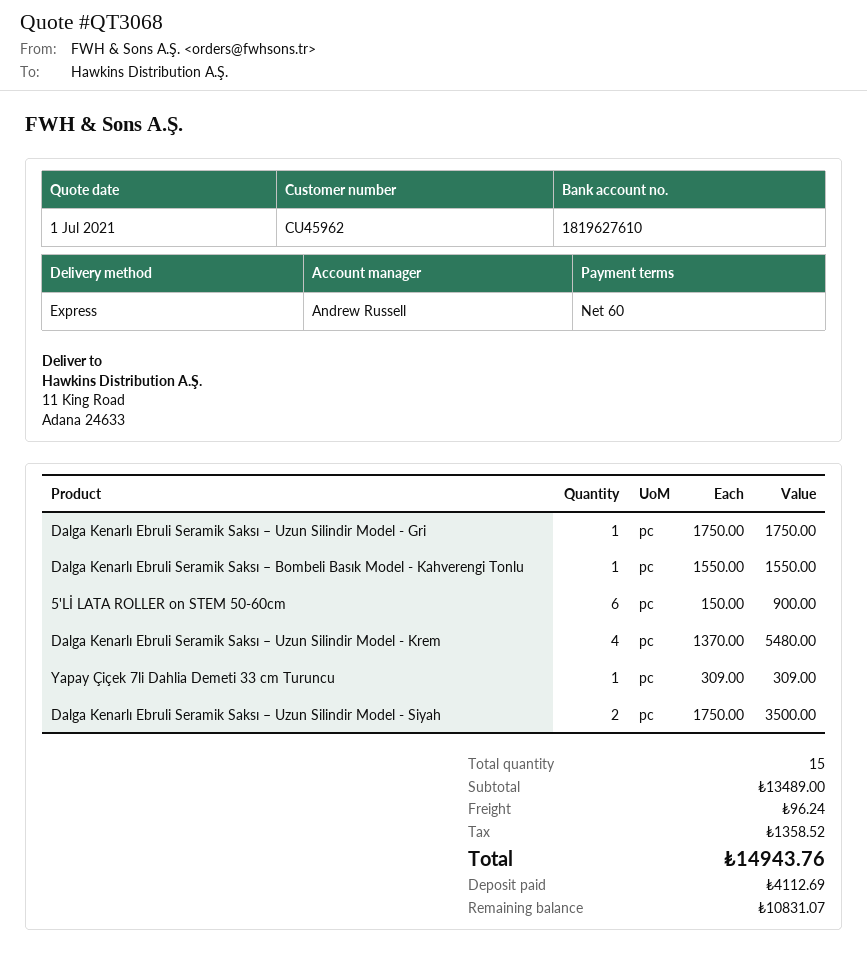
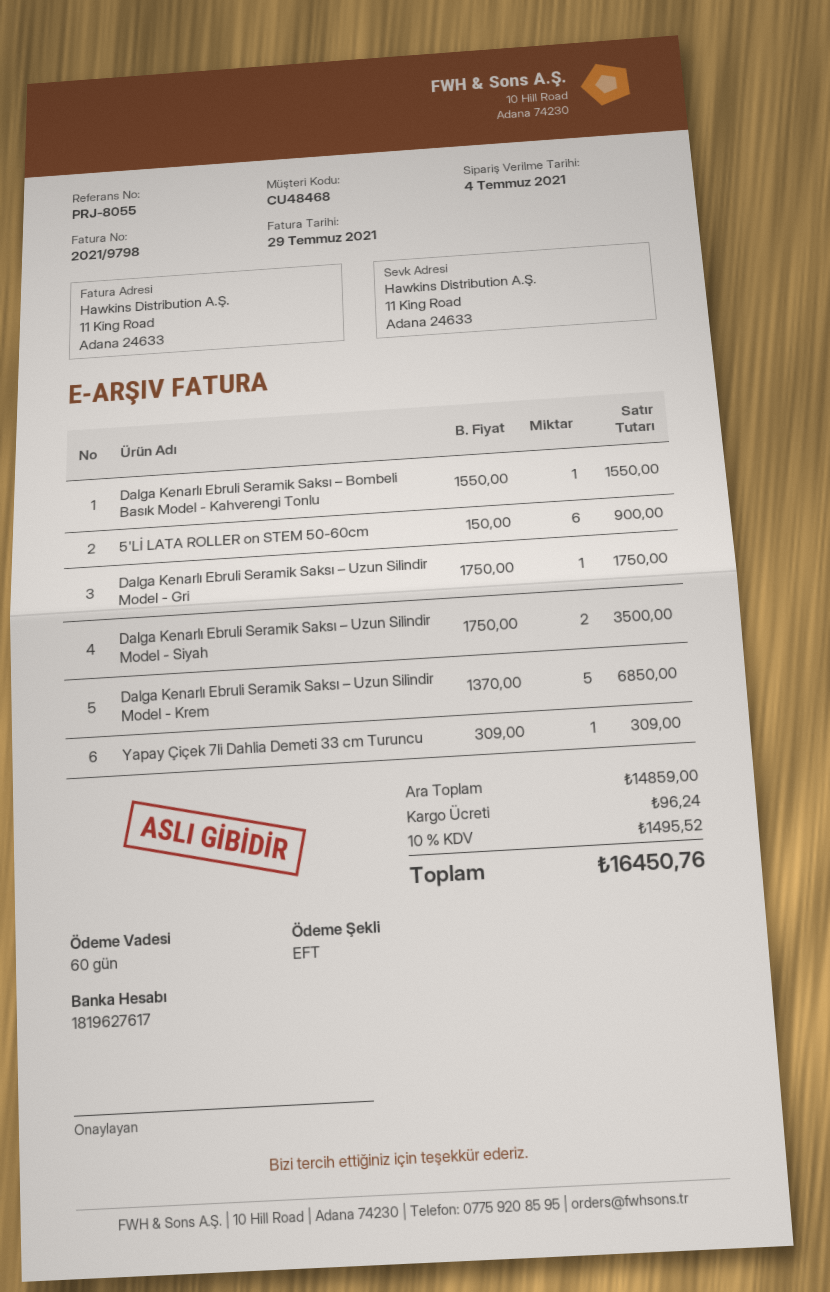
customer number: CU45962 -> CU48468
bank account: 1819627610 -> 1819627617
Dalga Kenarlı Ebruli Seramik Saksı – Uzun Silindir Model - Krem: 4 x 1370.00 = 5480.00 -> 5 x 1370.00 = 6850.00
subtotal: 13489.00 -> 14859.00
tax: 1358.52 -> 1495.52
total: 14943.76 -> 16450.76

